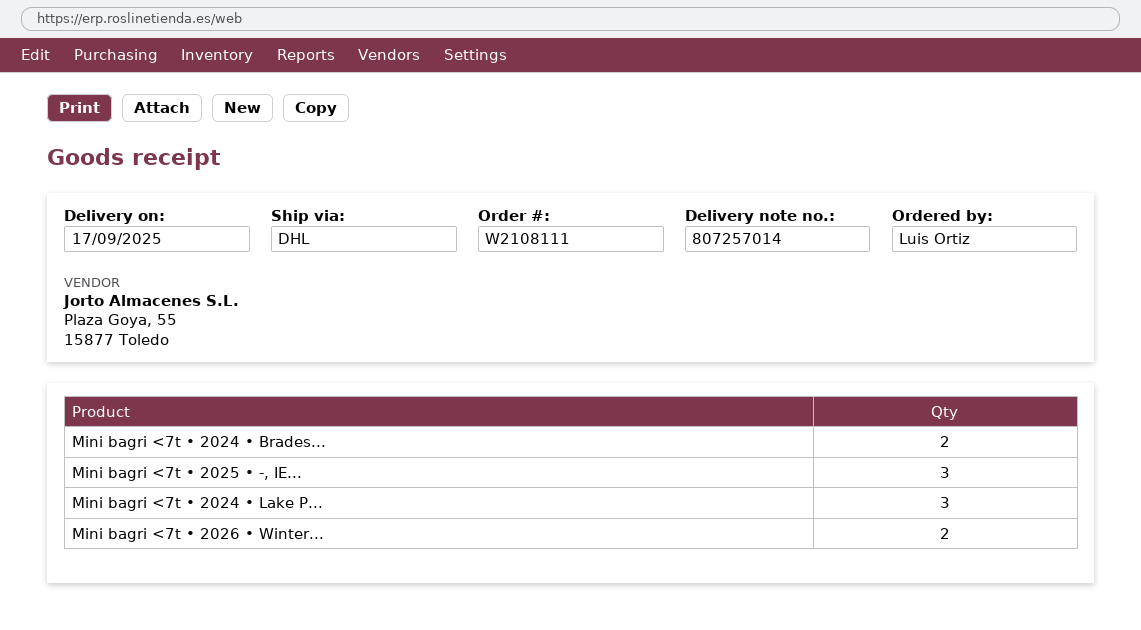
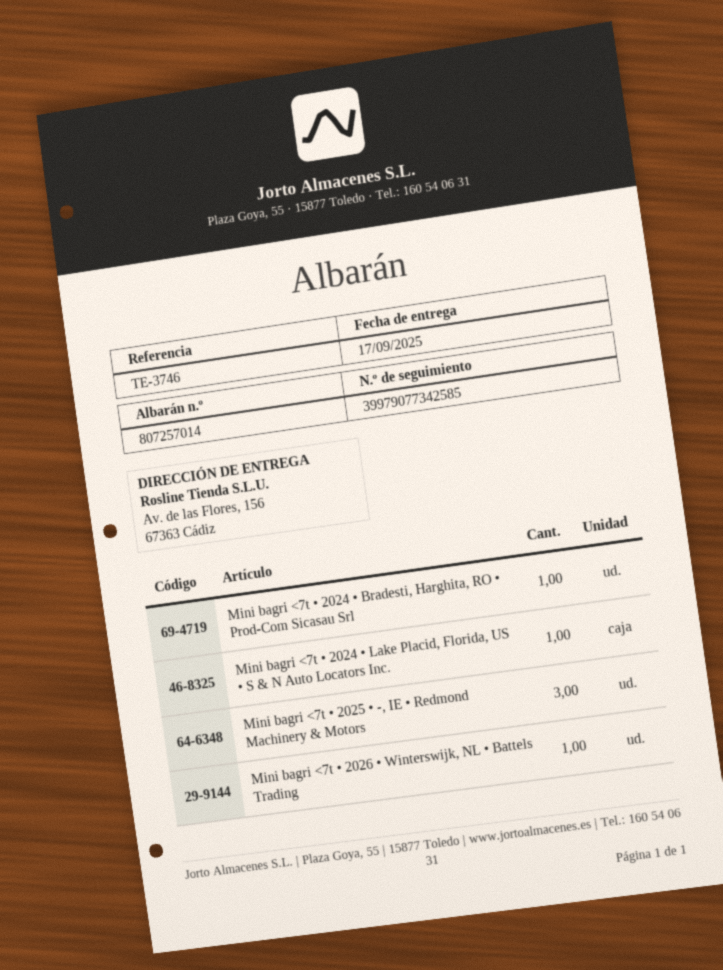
Mini bagri <7t • 2024 • Brades...: 2 -> 1
Mini bagri <7t • 2024 • Lake P...: 3 -> 1
Mini bagri <7t • 2026 • Winter...: 2 -> 1

